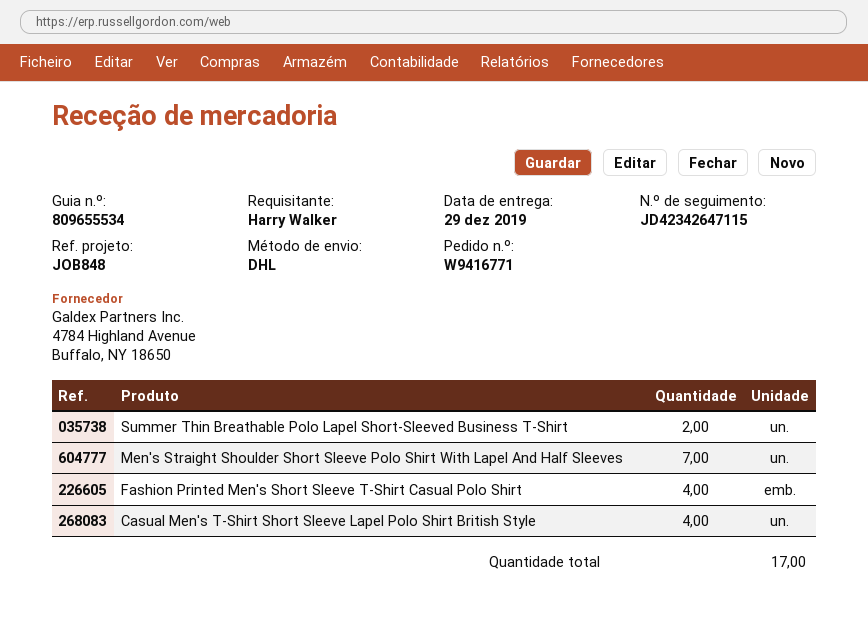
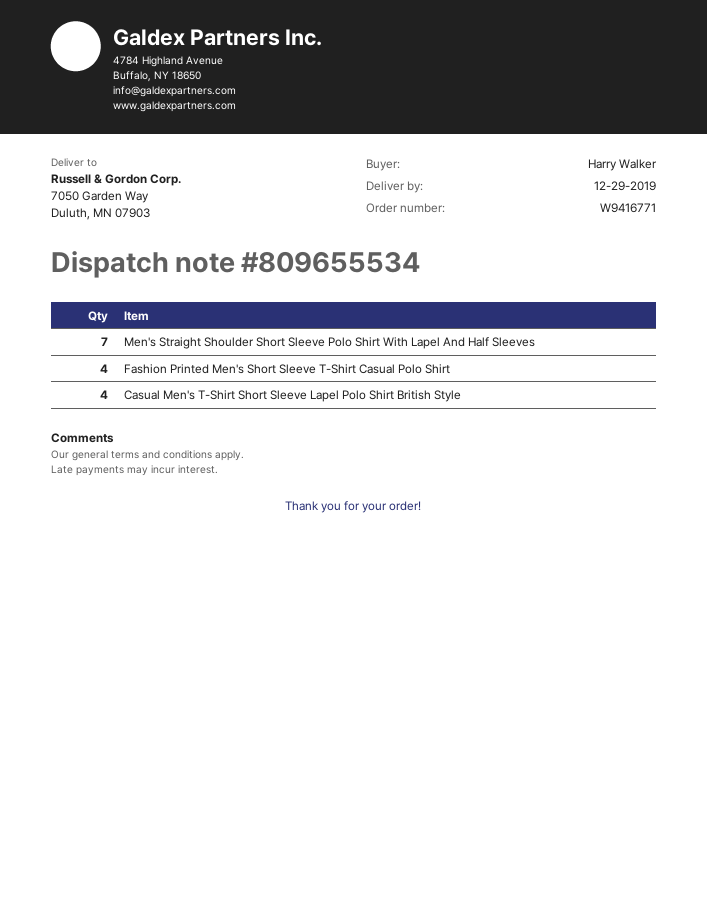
Summer Thin Breathable Polo Lapel Short-Sleeved Business T-Shirt: 2 -> none

